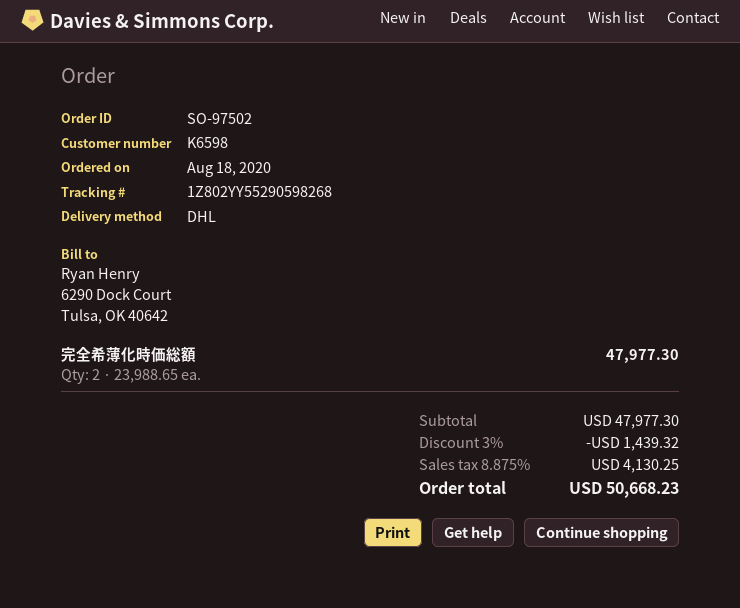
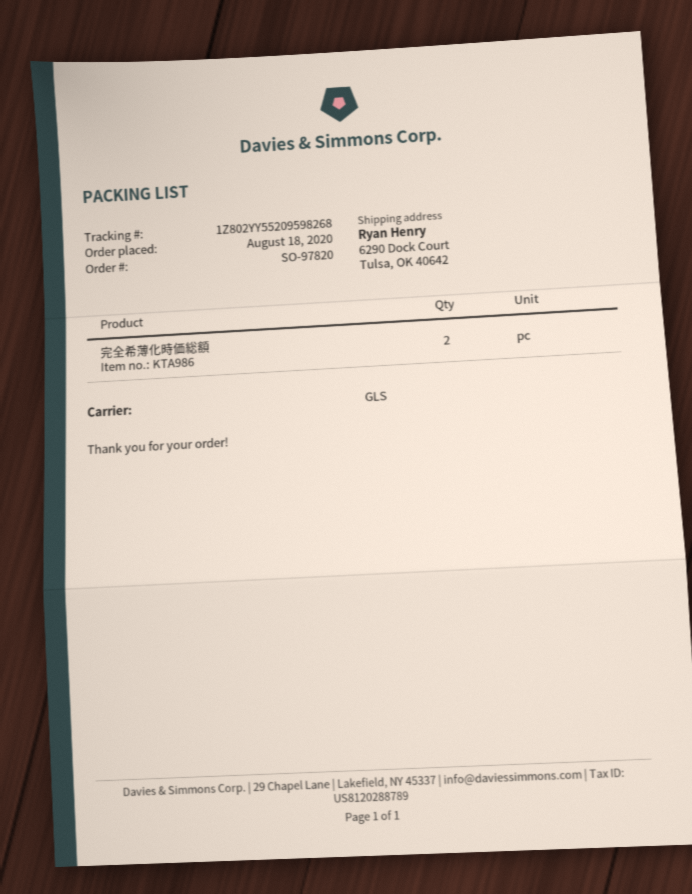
order number: SO-97502 -> SO-97820
shipping method: DHL -> GLS
tracking number: 1Z802YY55290598268 -> 1Z802YY55209598268

